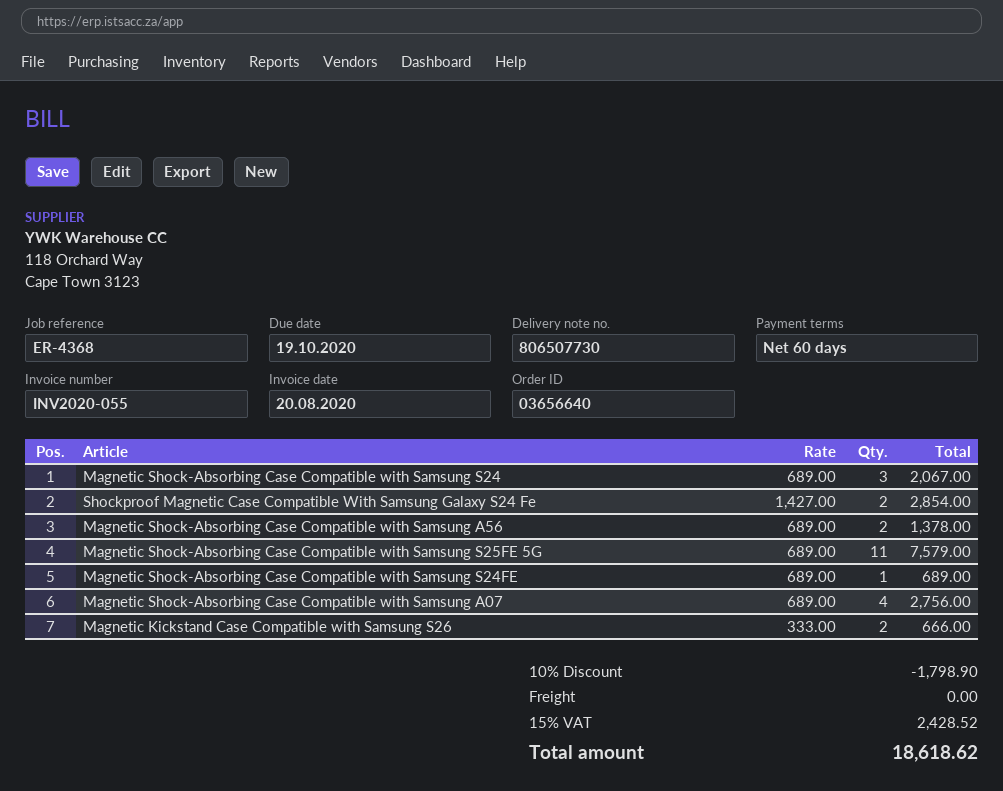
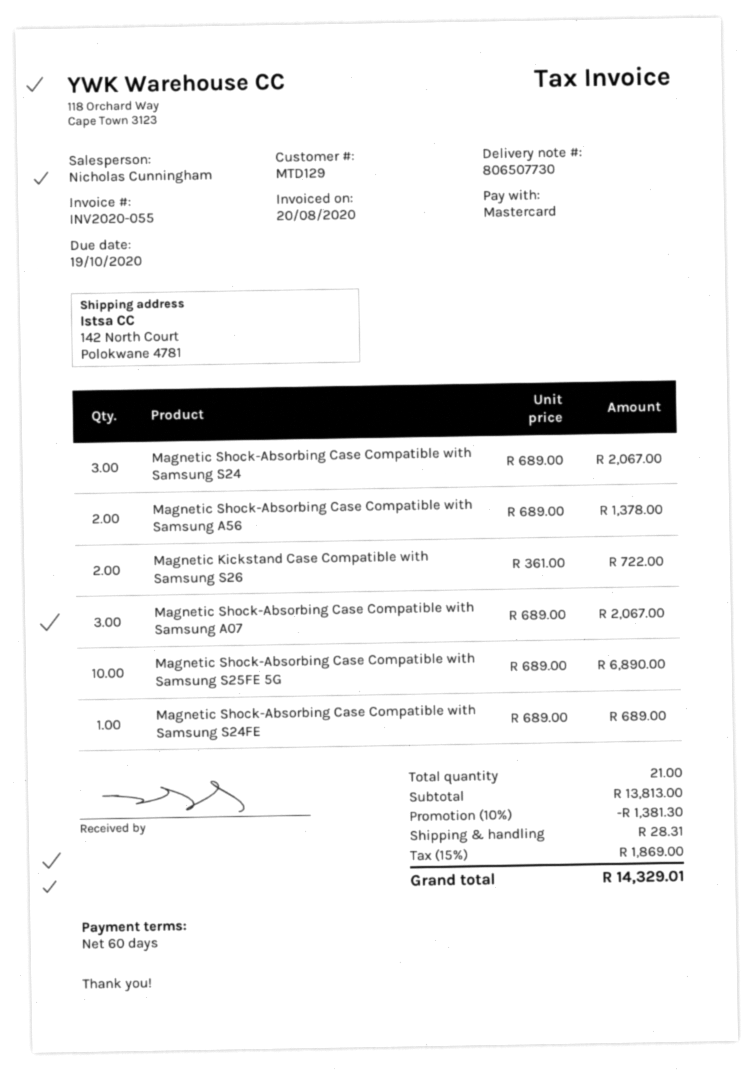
Shockproof Magnetic Case Compatible With Samsung Galaxy S24 Fe: 2 x 1427.00 = 2854.00 -> none
Magnetic Shock-Absorbing Case Compatible with Samsung S25FE 5G: 11 x 689.00 = 7579.00 -> 10 x 689.00 = 6890.00
Magnetic Shock-Absorbing Case Compatible with Samsung A07: 4 x 689.00 = 2756.00 -> 3 x 689.00 = 2067.00
Magnetic Kickstand Case Compatible with Samsung S26: 2 x 333.00 = 666.00 -> 2 x 361.00 = 722.00
discount: 10% = 1798.90 -> 10% = 1381.30
shipping: 0.00 -> 28.31
tax: 15% = 2428.52 -> 15% = 1869.00
total: 18618.62 -> 14329.01

